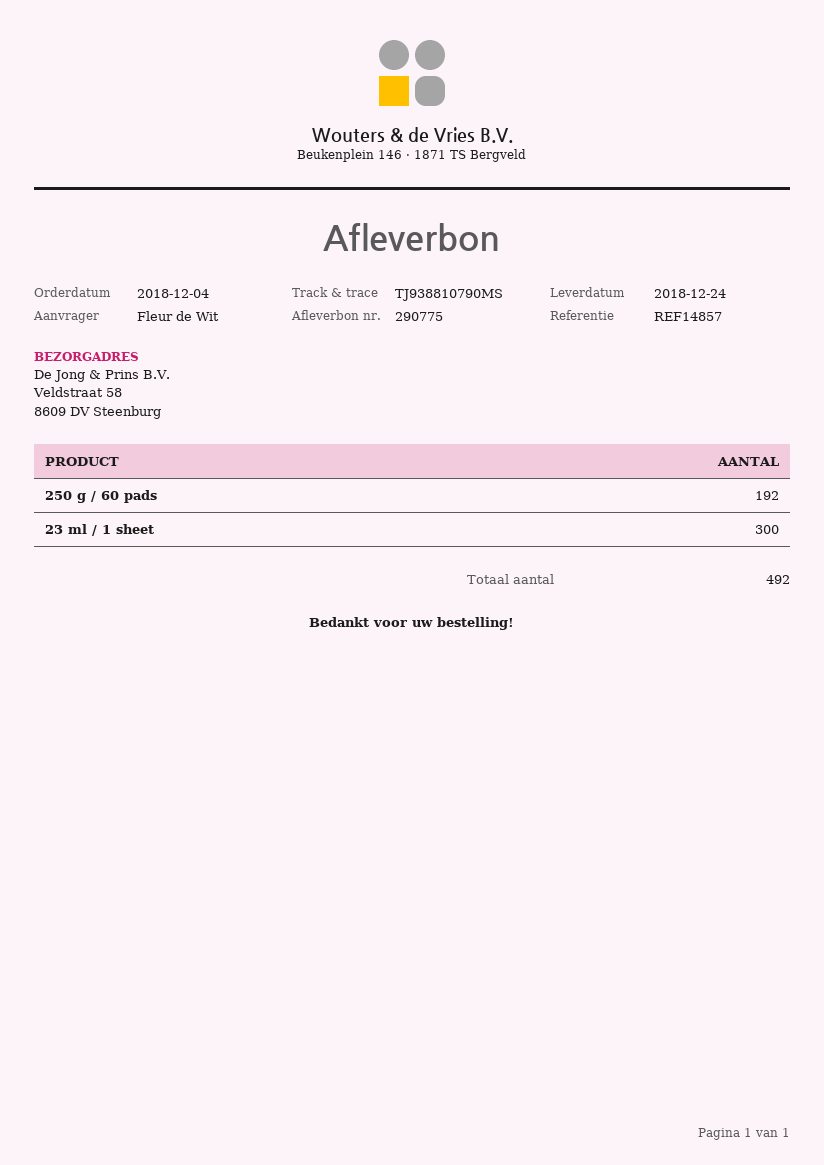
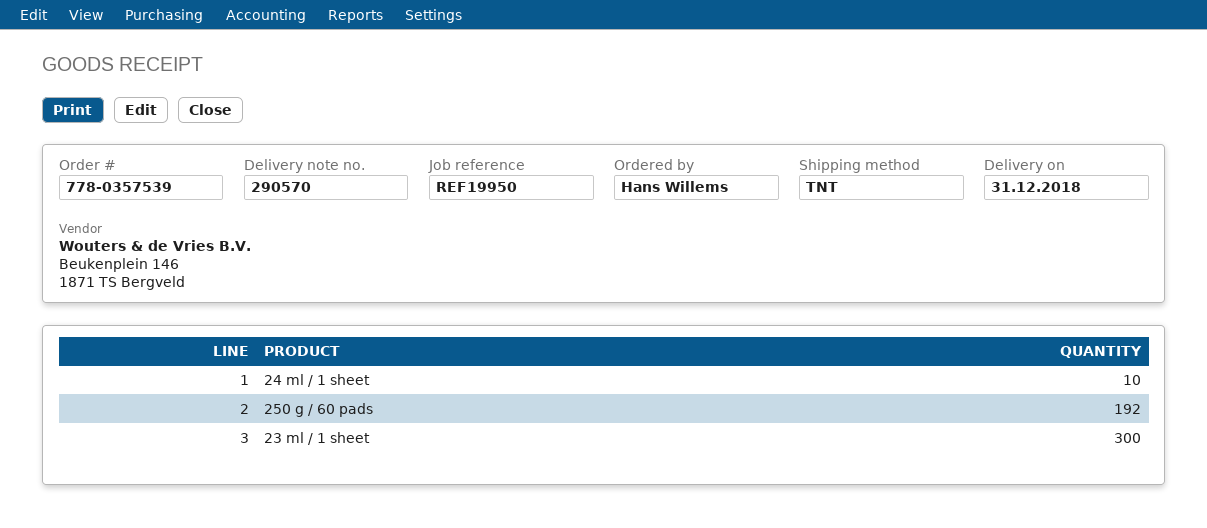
delivery note number: 290775 -> 290570
delivery date: 2018-12-24 -> 2018-12-31
reference: REF14857 -> REF19950
ordered by: Fleur de Wit -> Hans Willems
24 ml / 1 sheet: none -> 10

